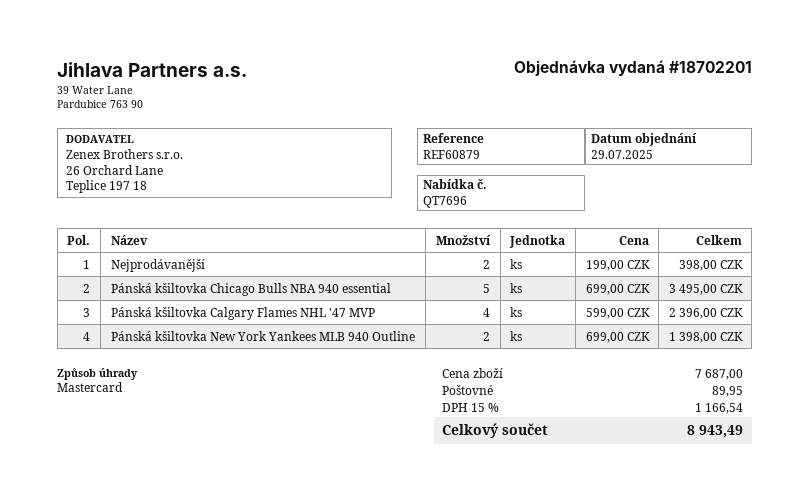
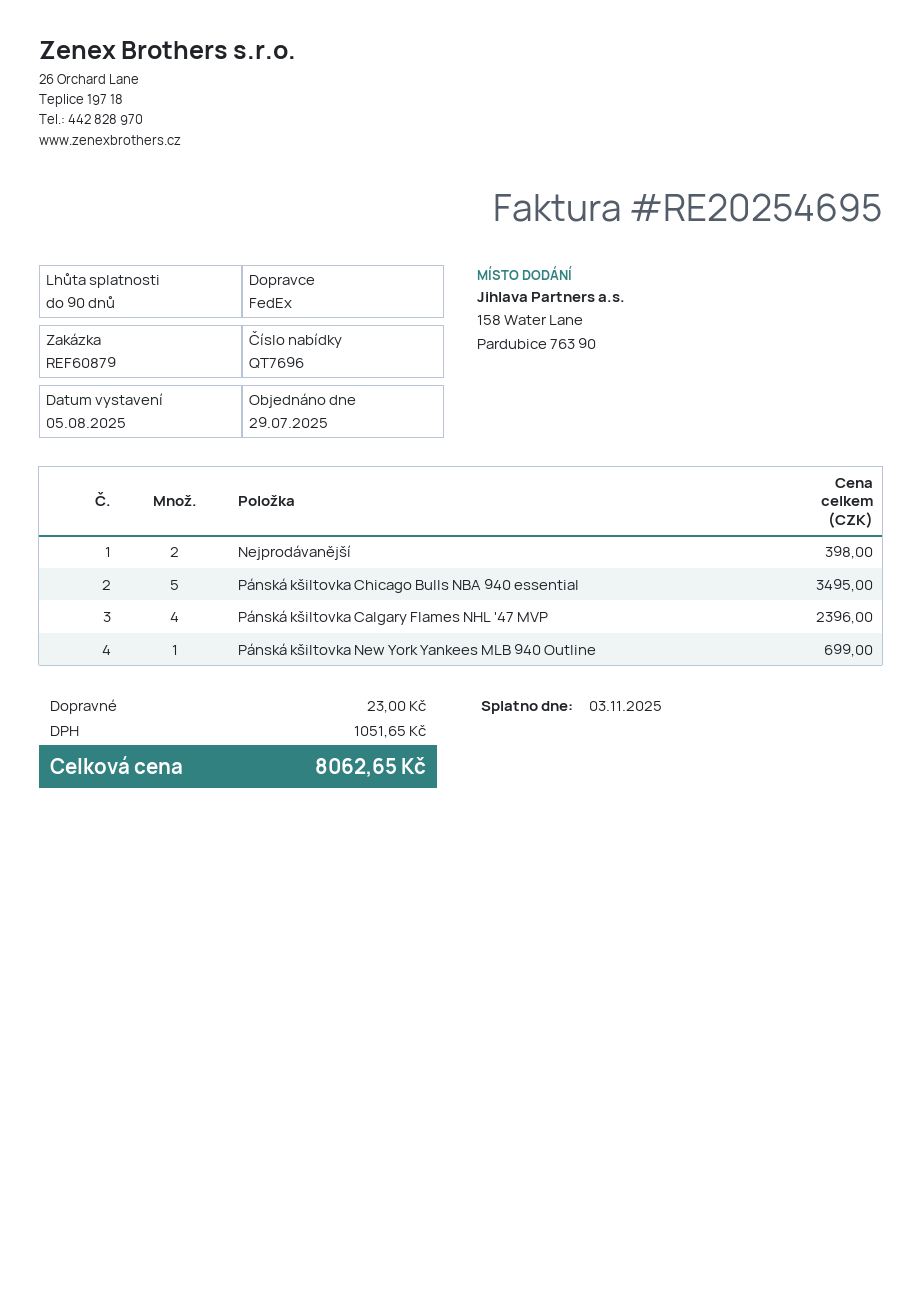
Pánská kšiltovka New York Yankees MLB 940 Outline: 2 for 1398.00 -> 1 for 699.00
shipping: 89.95 -> 23.00
tax: 1166.54 -> 1051.65
total: 8943.49 -> 8062.65

